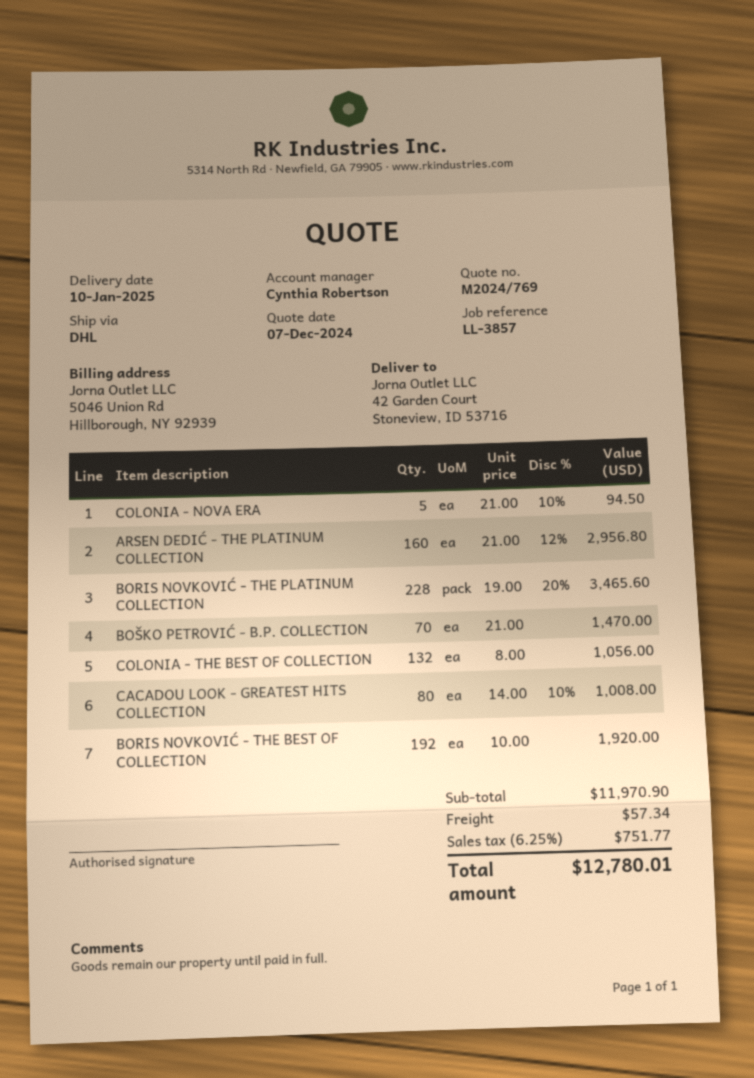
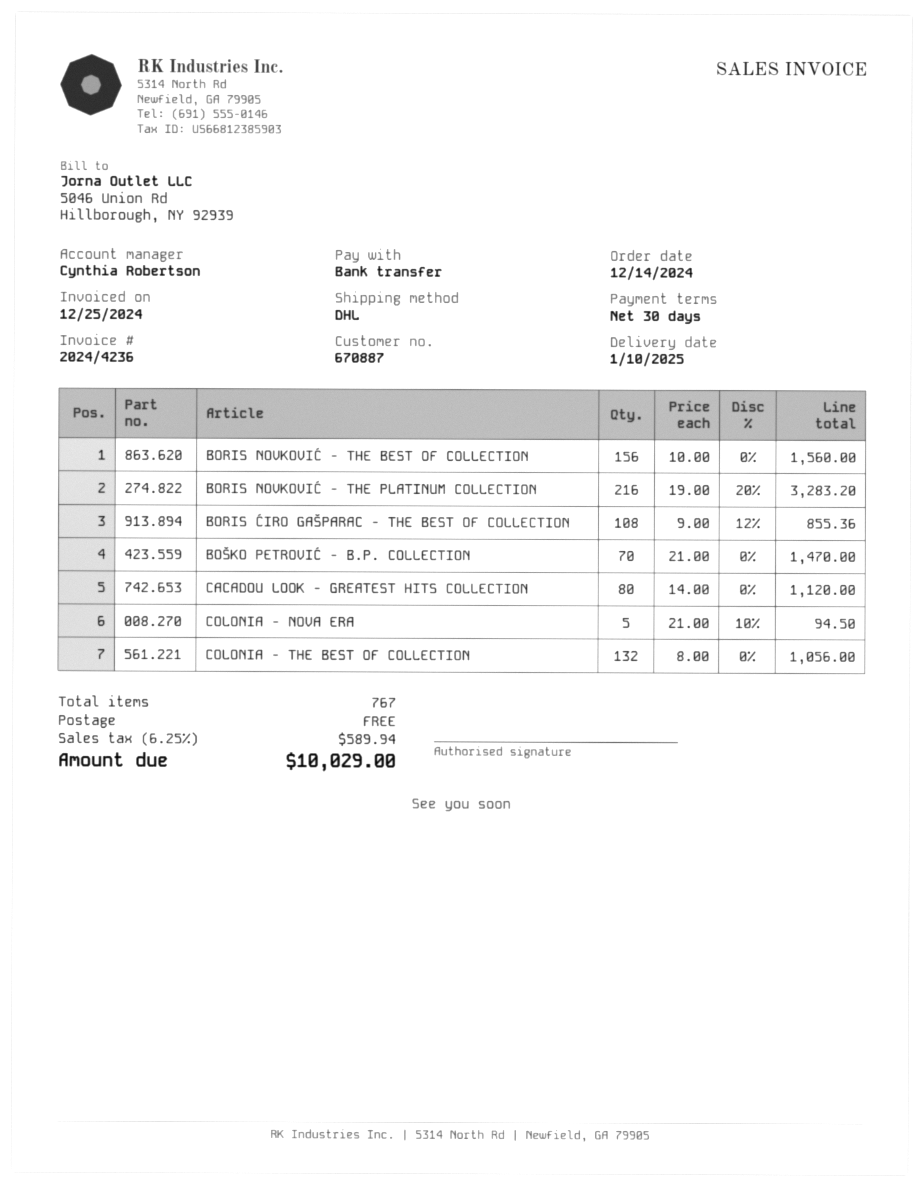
ARSEN DEDIĆ - THE PLATINUM COLLECTION: 160 x 21.00 - 12% = 2956.80 -> none
BORIS NOVKOVIĆ - THE PLATINUM COLLECTION: 228 x 19.00 - 20% = 3465.60 -> 216 x 19.00 - 20% = 3283.20
CACADOU LOOK - GREATEST HITS COLLECTION: 80 x 14.00 - 10% = 1008.00 -> 80 x 14.00 = 1120.00
BORIS NOVKOVIĆ - THE BEST OF COLLECTION: 192 x 10.00 = 1920.00 -> 156 x 10.00 = 1560.00
BORIS ĆIRO GAŠPARAC - THE BEST OF COLLECTION: none -> 108 x 9.00 - 12% = 855.36
shipping: 57.34 -> 0.00
tax: 6.25% = 751.77 -> 6.25% = 589.94
total: 12780.01 -> 10029.00

